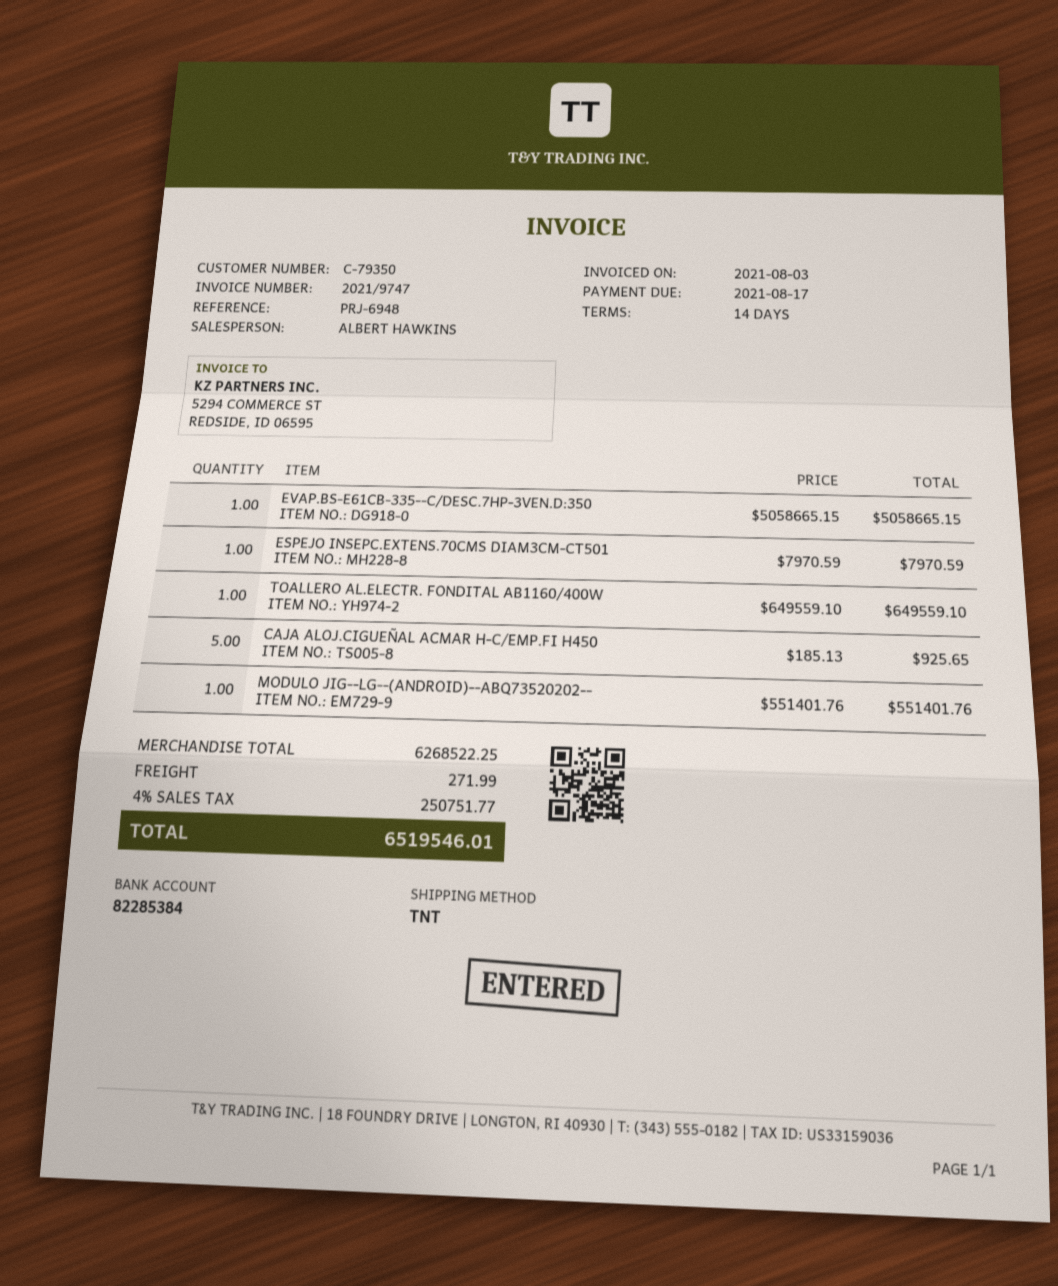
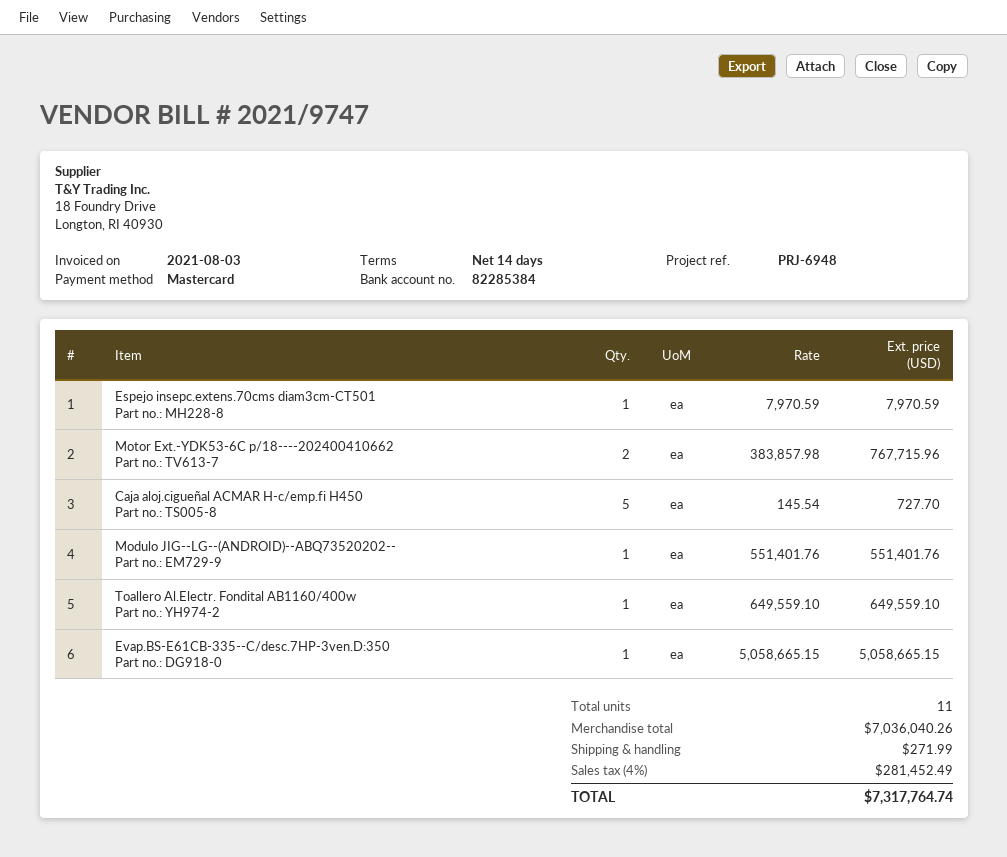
CAJA ALOJ.CIGUEÑAL ACMAR H-C/EMP.FI H450: 5 x 185.13 = 925.65 -> 5 x 145.54 = 727.70
Motor Ext.-YDK53-6C p/18----202400410662: none -> 2 x 383857.98 = 767715.96
subtotal: 6268522.25 -> 7036040.26
tax: 4% = 250751.77 -> 4% = 281452.49
total: 6519546.01 -> 7317764.74

